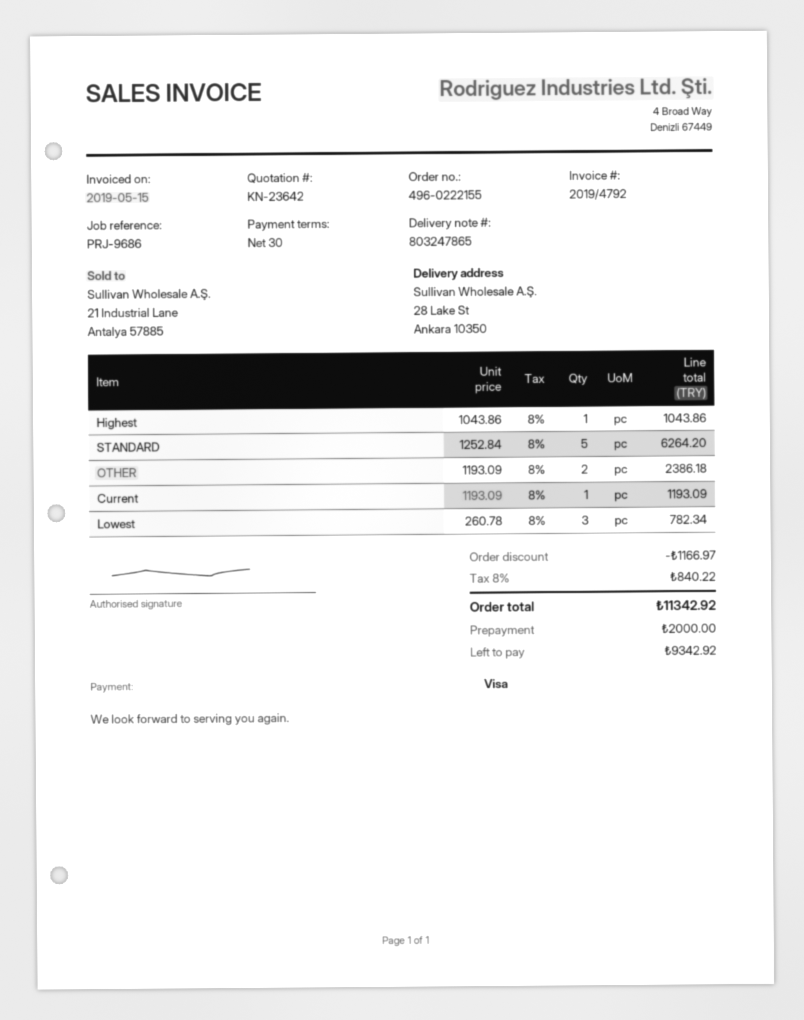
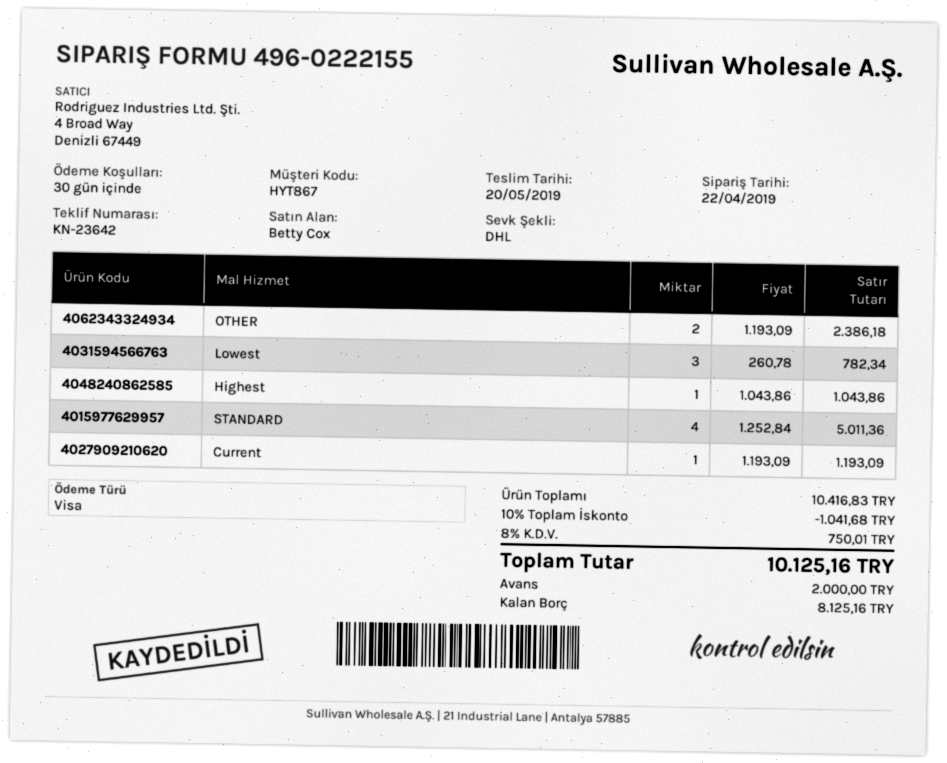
STANDARD: 5 x 1252.84 = 6264.20 -> 4 x 1252.84 = 5011.36
discount: 1166.97 -> 1041.68
tax: 8% = 840.22 -> 8% = 750.01
total: 11342.92 -> 10125.16
balance: 9342.92 -> 8125.16

